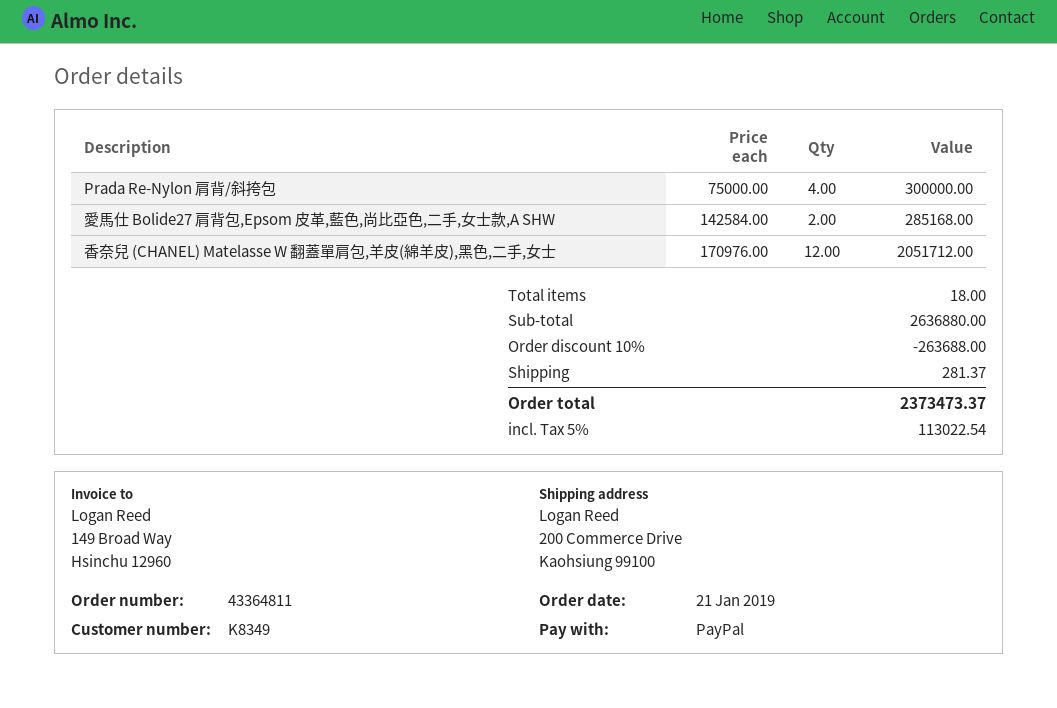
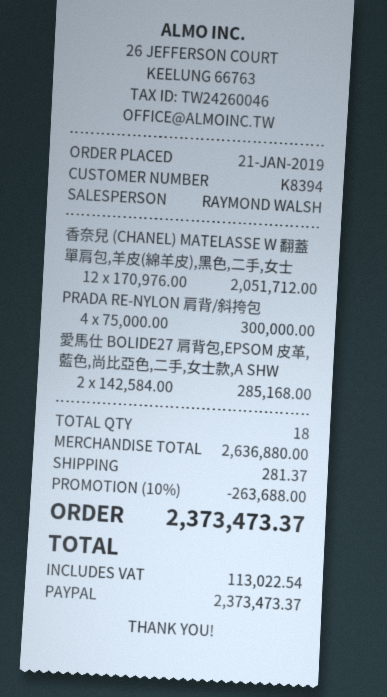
customer number: K8349 -> K8394

